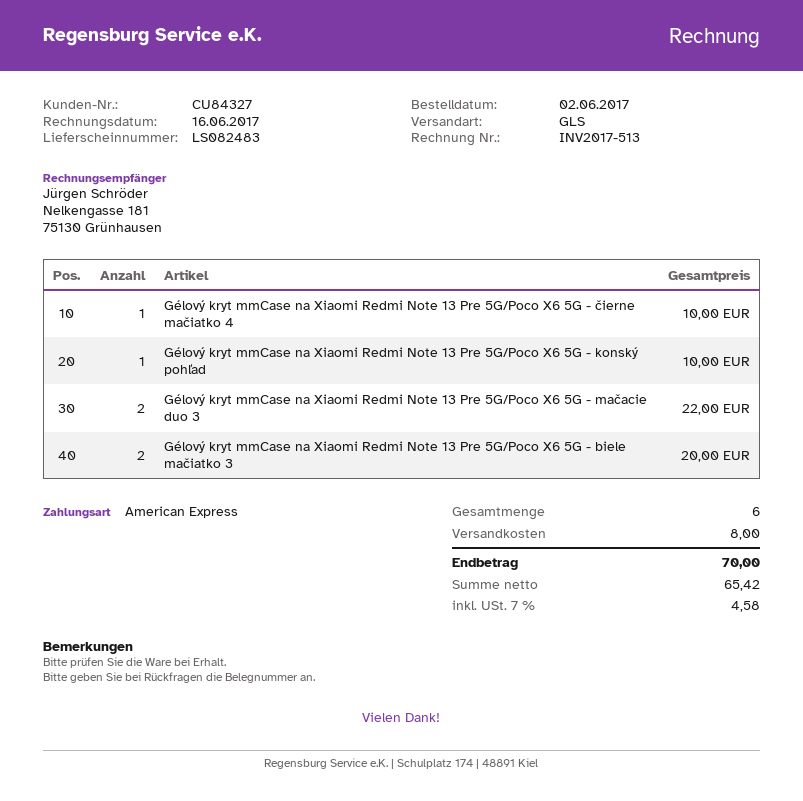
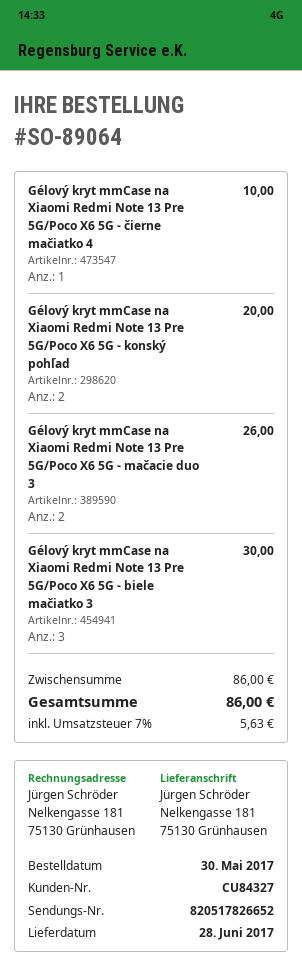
order date: 2017-06-02 -> 2017-05-30
Gélový kryt mmCase na Xiaomi Redmi Note 13 Pre 5G/Poco X6 5G - konský pohľad: 1 for 10.00 -> 2 for 20.00
Gélový kryt mmCase na Xiaomi Redmi Note 13 Pre 5G/Poco X6 5G - mačacie duo 3: 2 for 22.00 -> 2 for 26.00
Gélový kryt mmCase na Xiaomi Redmi Note 13 Pre 5G/Poco X6 5G - biele mačiatko 3: 2 for 20.00 -> 3 for 30.00
shipping: 8.00 -> none
tax: 7% = 4.58 -> 7% = 5.63
total: 70.00 -> 86.00

